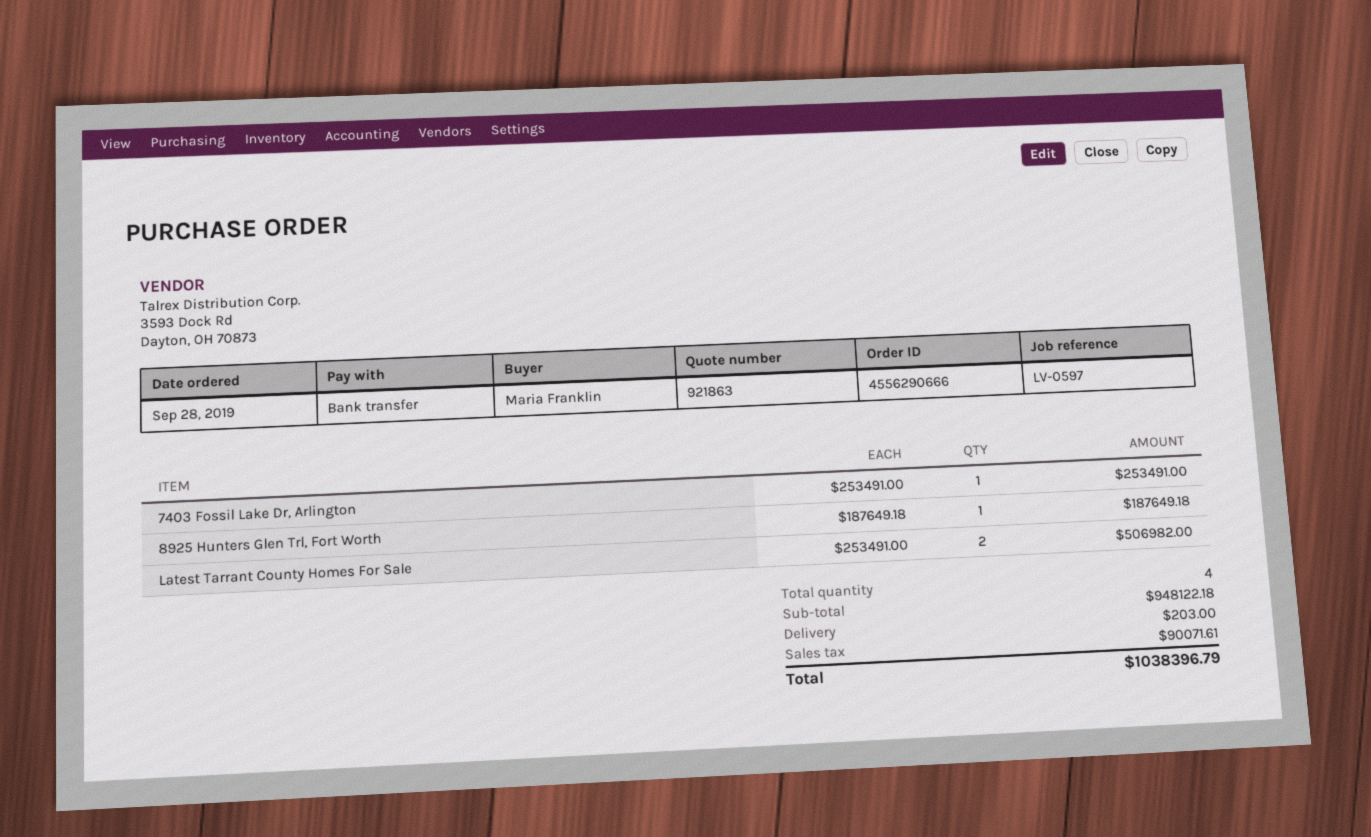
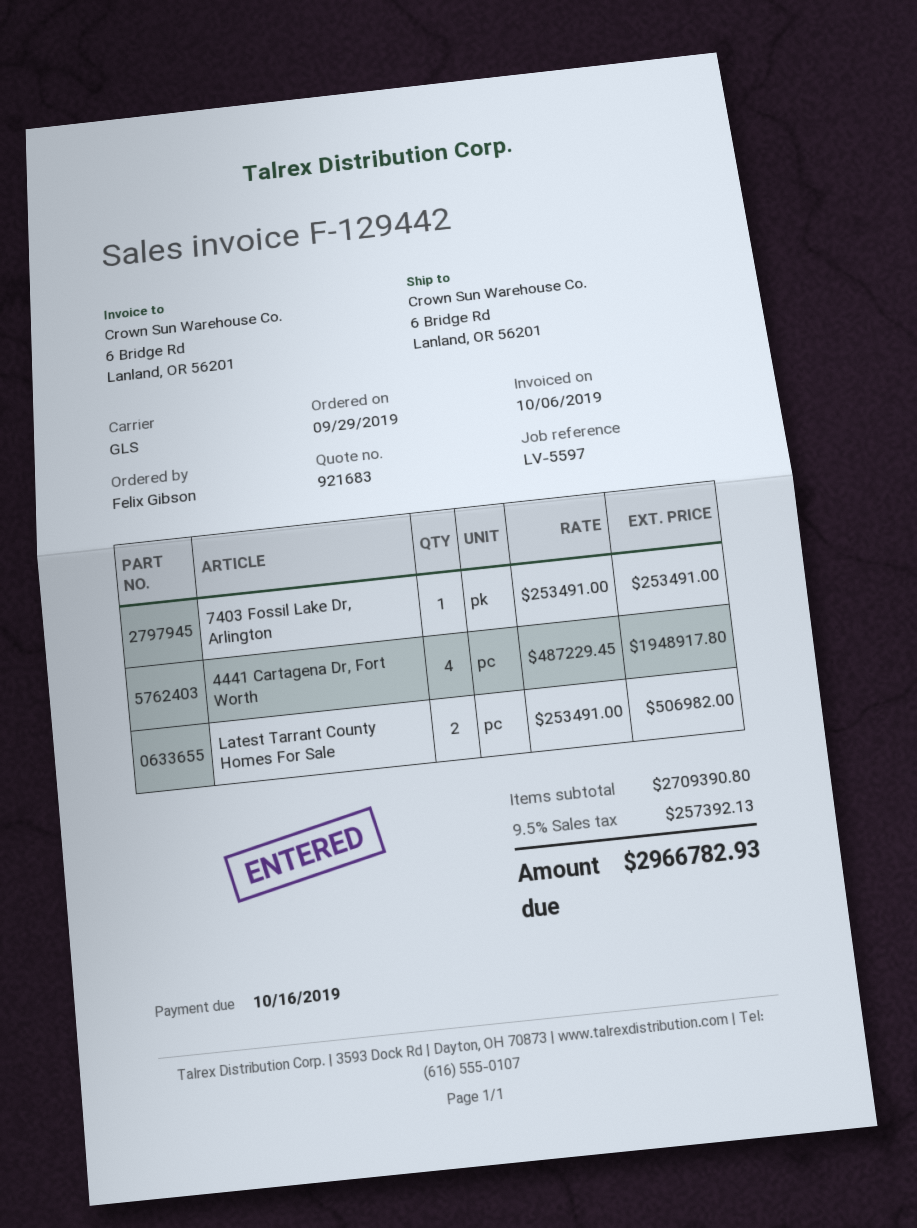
quote number: 921863 -> 921683
order date: 2019-09-28 -> 2019-09-29
reference: LV-0597 -> LV-5597
ordered by: Maria Franklin -> Felix Gibson
8925 Hunters Glen Trl, Fort Worth: 1 x 187649.18 = 187649.18 -> none
4441 Cartagena Dr, Fort Worth: none -> 4 x 487229.45 = 1948917.80
subtotal: 948122.18 -> 2709390.80
shipping: 203.00 -> none
tax: 90071.61 -> 257392.13
total: 1038396.79 -> 2966782.93

